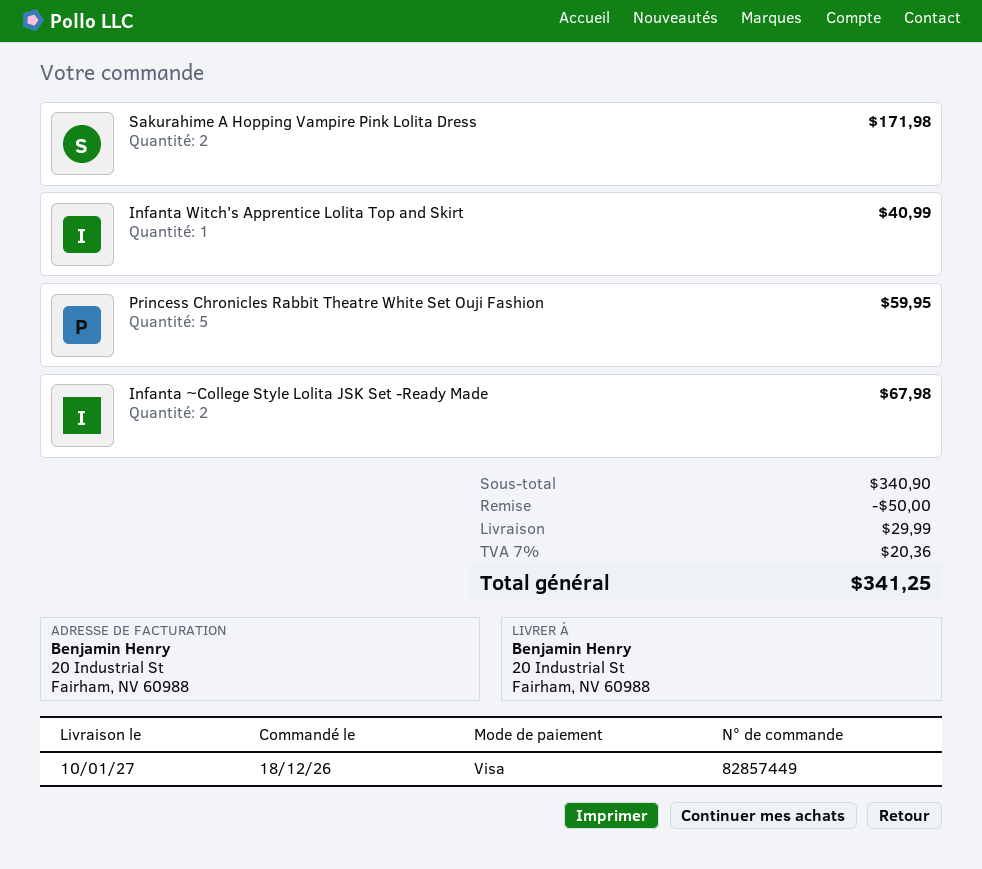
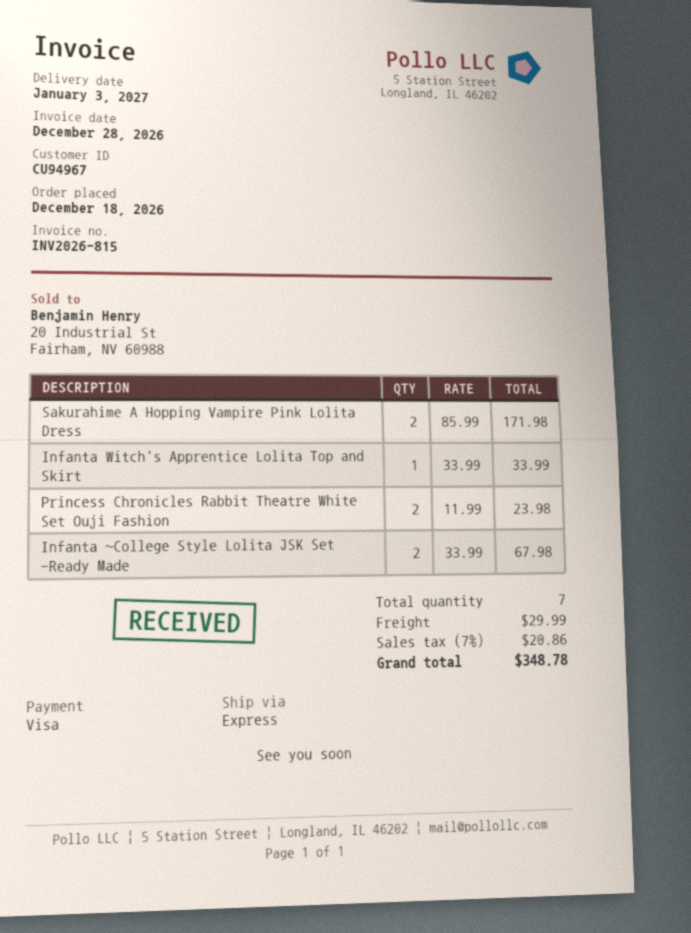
delivery date: 2027-01-10 -> 2027-01-03
Infanta Witch's Apprentice Lolita Top and Skirt: 1 for 40.99 -> 1 for 33.99
Princess Chronicles Rabbit Theatre White Set Ouji Fashion: 5 for 59.95 -> 2 for 23.98
discount: 50.00 -> none
tax: 7% = 20.36 -> 7% = 20.86
total: 341.25 -> 348.78

